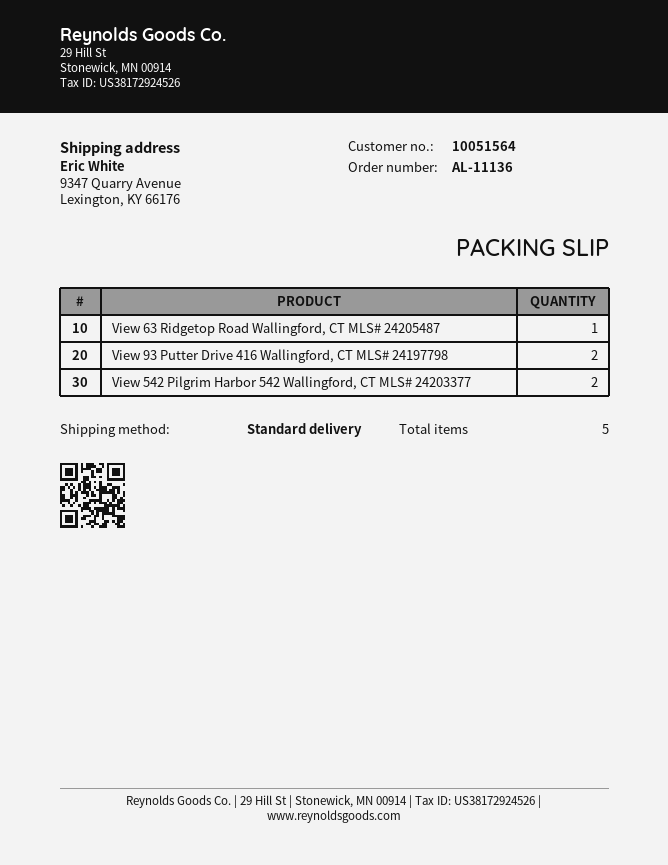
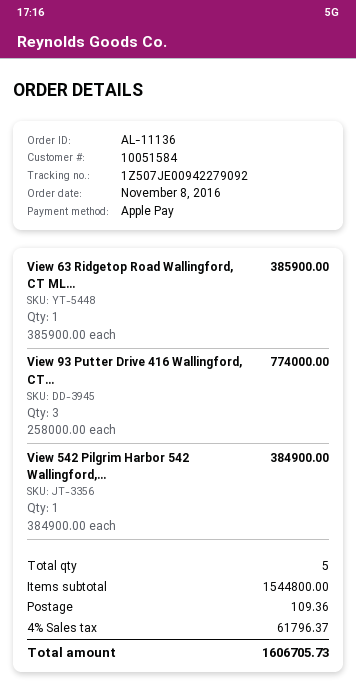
customer number: 10051564 -> 10051584
View 93 Putter Drive 416 Wallingford, CT MLS# 24197798: 2 -> 3
View 542 Pilgrim Harbor 542 Wallingford, CT MLS# 24203377: 2 -> 1

